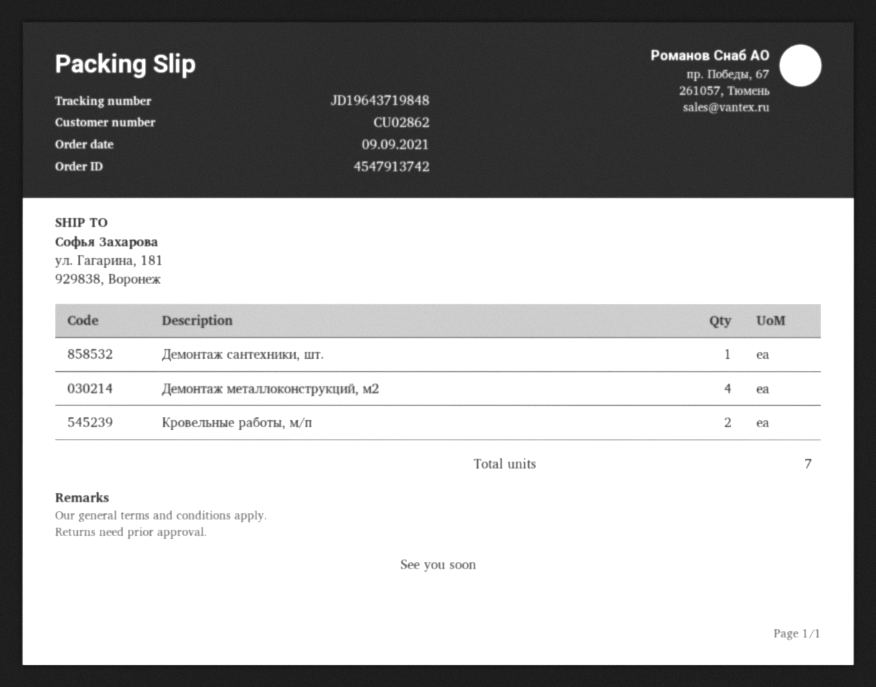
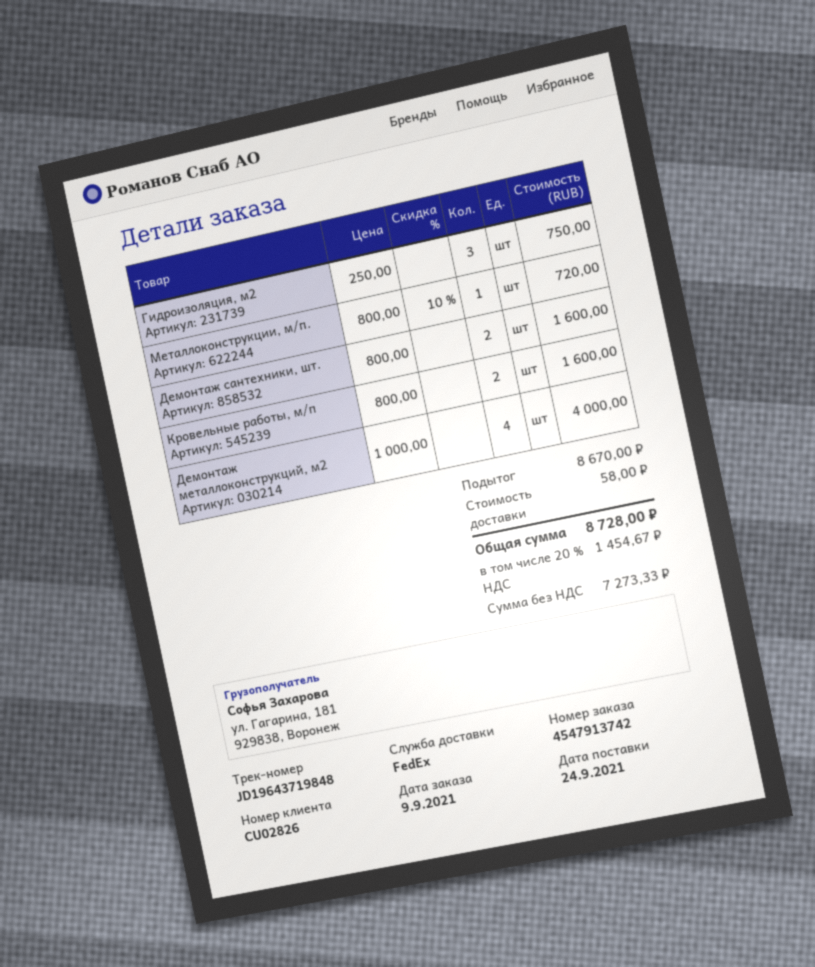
customer number: CU02862 -> CU02826
Демонтаж сантехники, шт.: 1 -> 2
Гидроизоляция, м2: none -> 3
Металлоконструкции, м/п.: none -> 1

